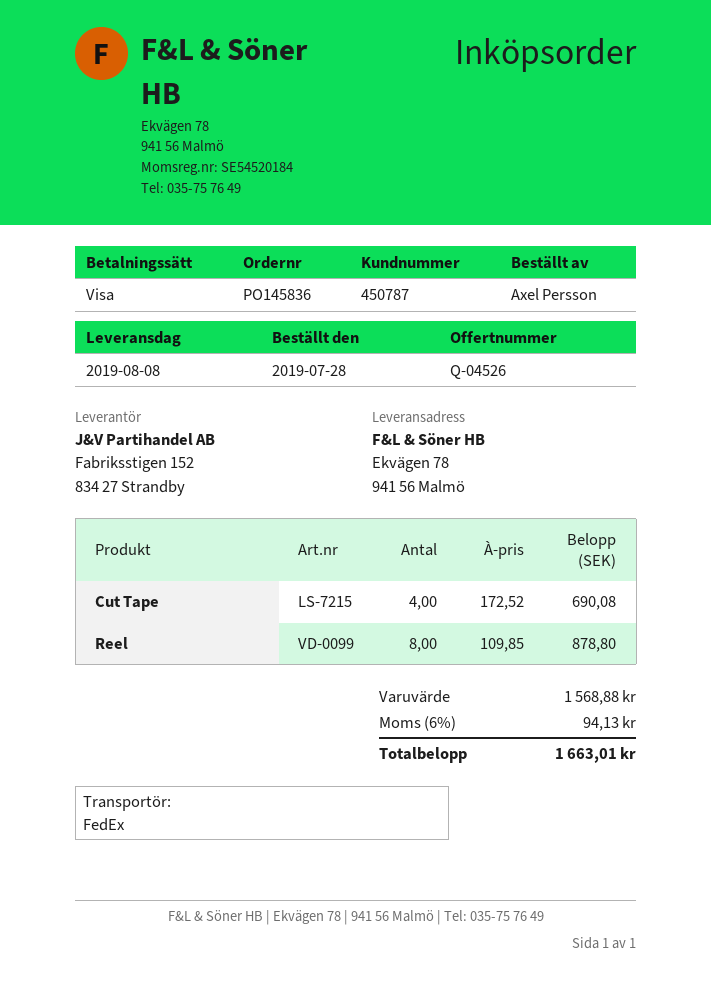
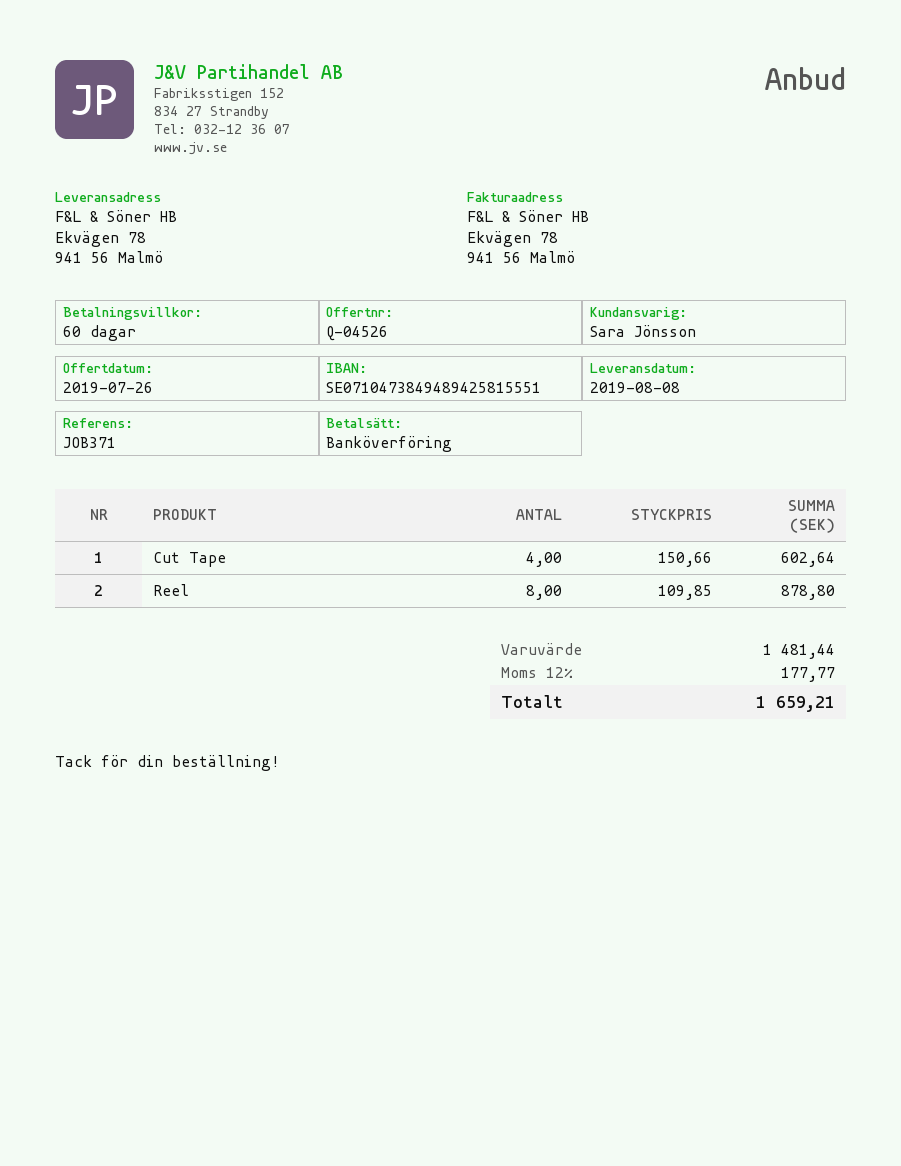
payment method: Visa -> bank transfer
Cut Tape: 4 x 172.52 = 690.08 -> 4 x 150.66 = 602.64
subtotal: 1568.88 -> 1481.44
tax: 6% = 94.13 -> 12% = 177.77
total: 1663.01 -> 1659.21

